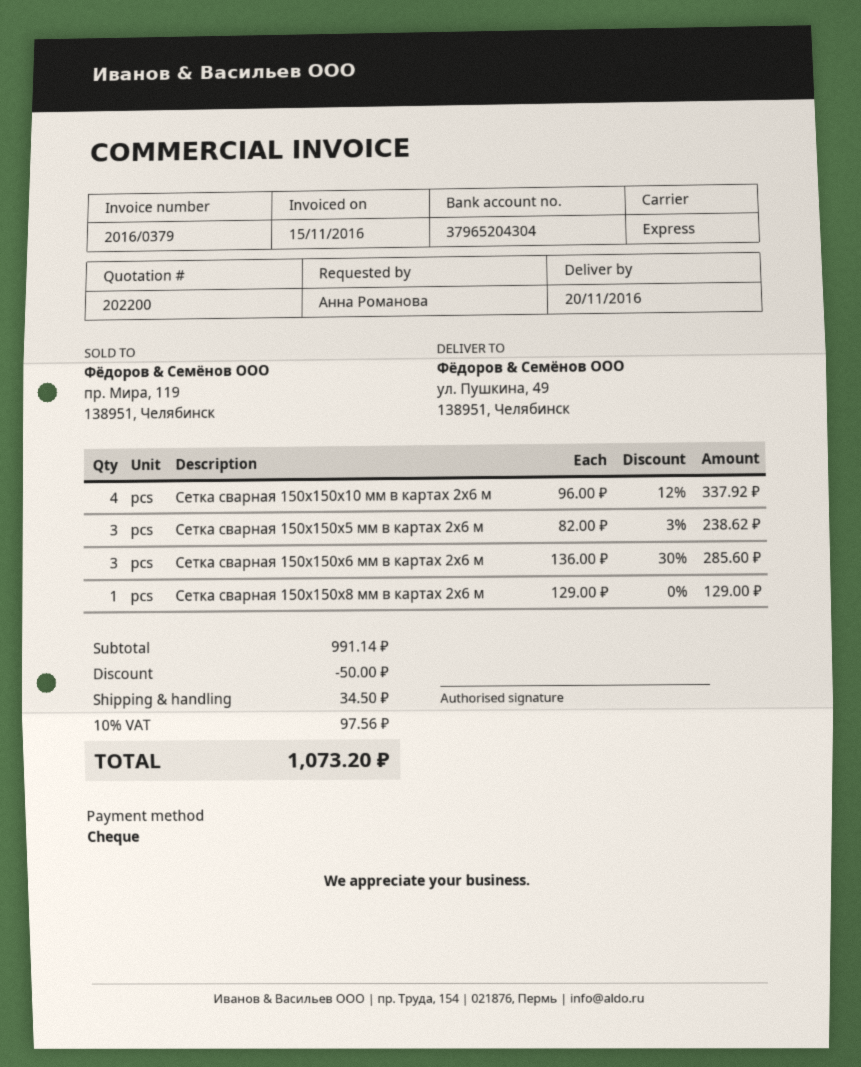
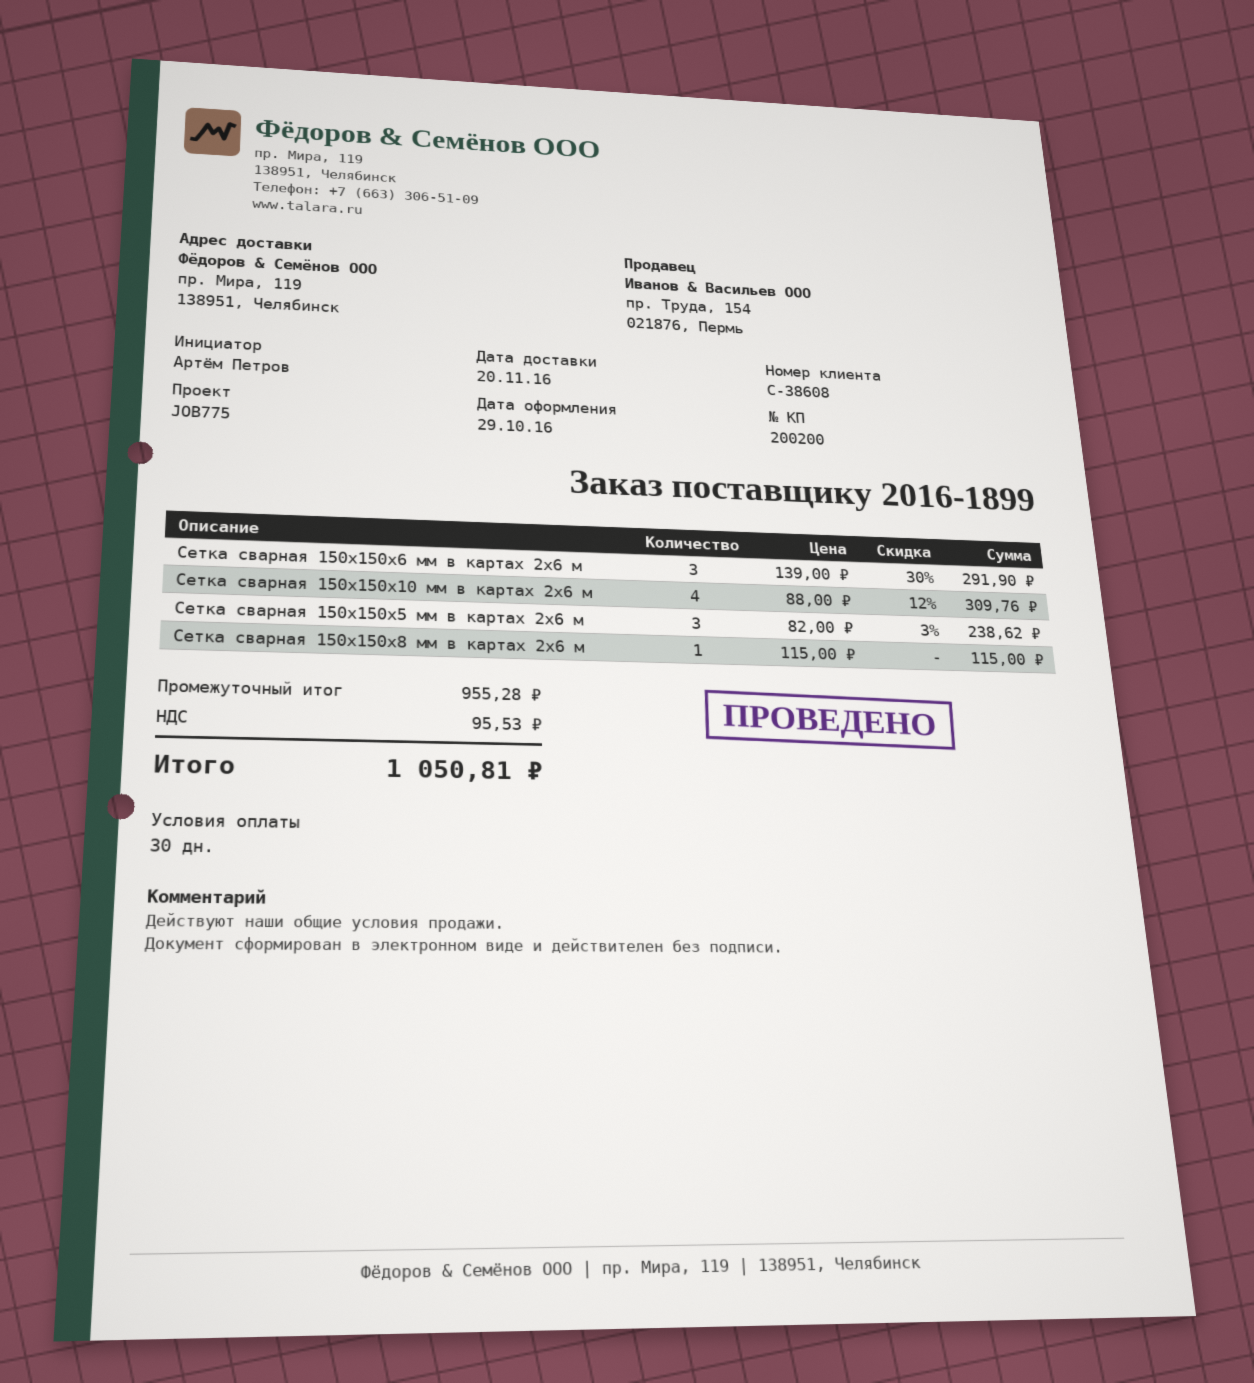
quote number: 202200 -> 200200
ordered by: Анна Романова -> Артём Петров
ship to: ул. Пушкина, 49, 138951, Челябинск -> пр. Мира, 119, 138951, Челябинск
Сетка сварная 150х150х10 мм в картах 2х6 м: 4 x 96.00 - 12% = 337.92 -> 4 x 88.00 - 12% = 309.76
Сетка сварная 150х150х6 мм в картах 2х6 м: 3 x 136.00 - 30% = 285.60 -> 3 x 139.00 - 30% = 291.90
Сетка сварная 150х150х8 мм в картах 2х6 м: 1 x 129.00 = 129.00 -> 1 x 115.00 = 115.00
subtotal: 991.14 -> 955.28
discount: 50.00 -> none
shipping: 34.50 -> none
tax: 97.56 -> 95.53
total: 1073.20 -> 1050.81

